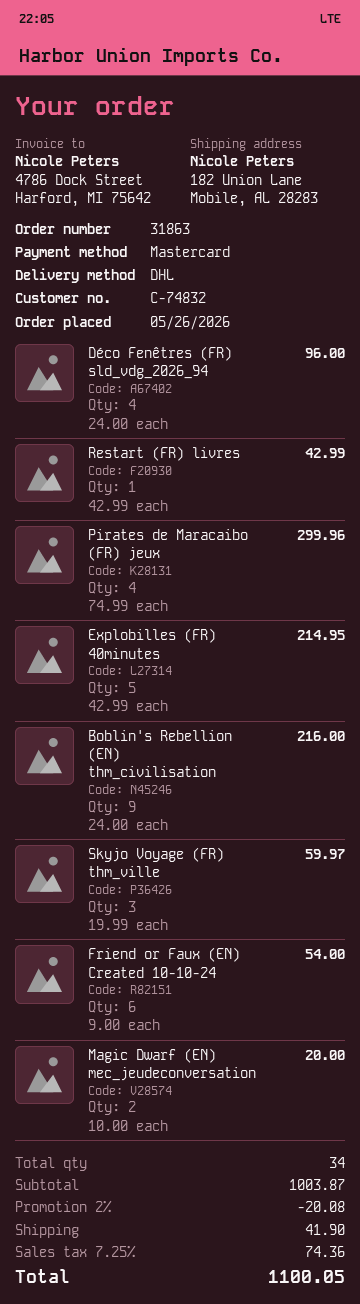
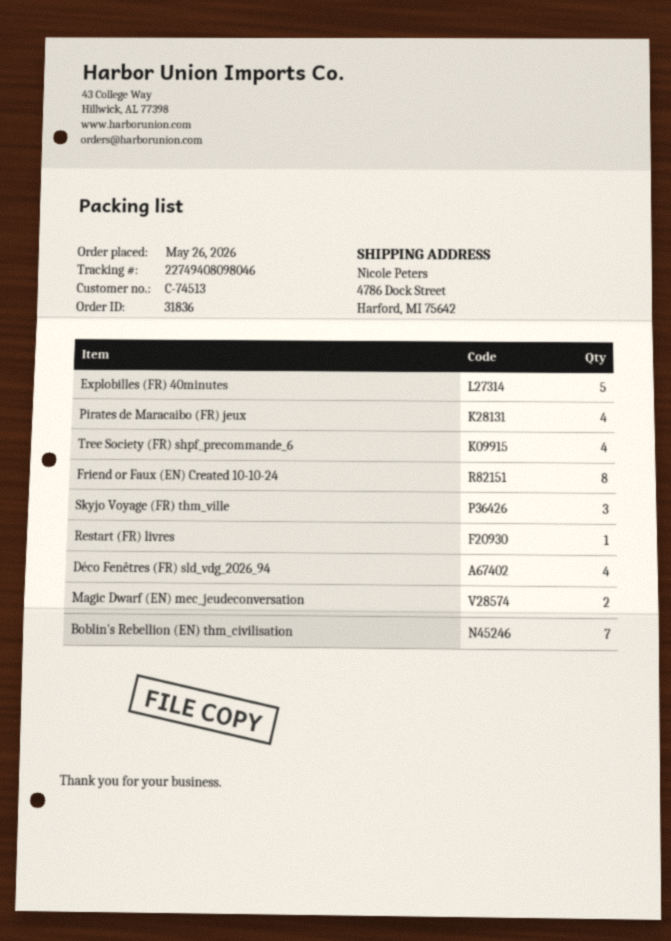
order number: 31863 -> 31836
customer number: C-74832 -> C-74513
ship to: 182 Union Lane, Mobile, AL 28283 -> 4786 Dock Street, Harford, MI 75642
Boblin's Rebellion (EN) thm_civilisation: 9 -> 7
Friend or Faux (EN) Created 10-10-24: 6 -> 8
Tree Society (FR) shpf_precommande_6: none -> 4

